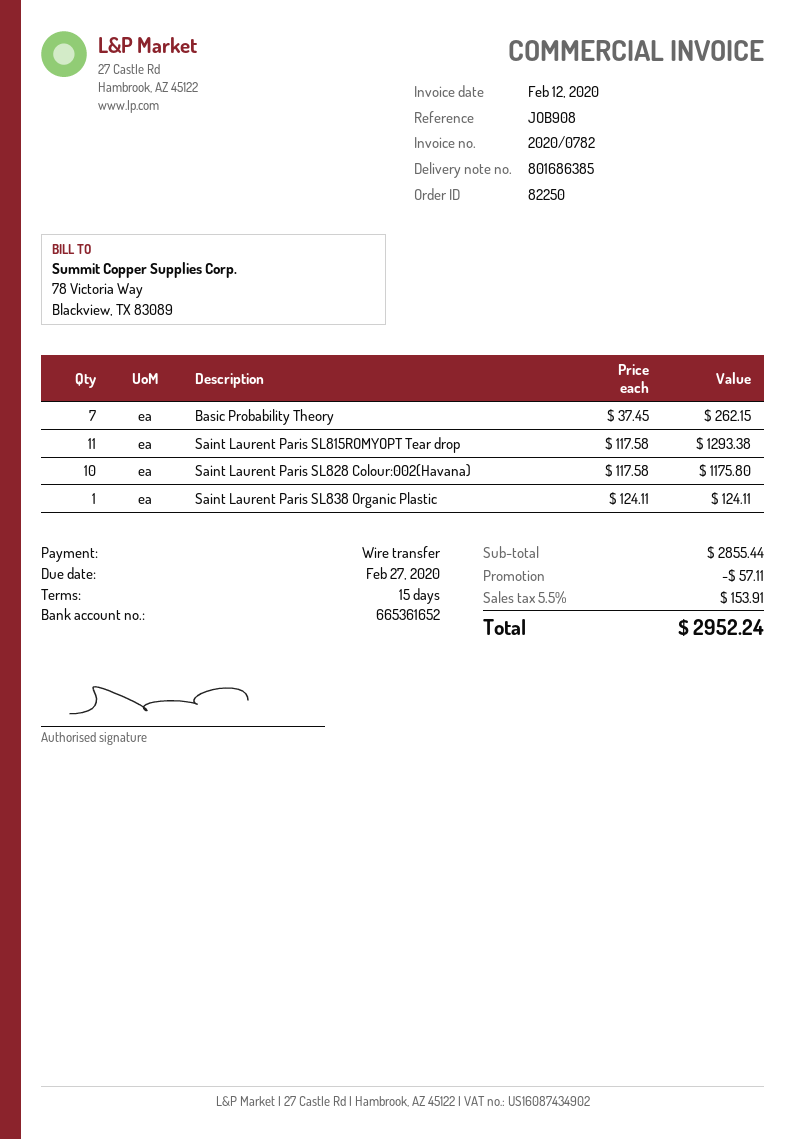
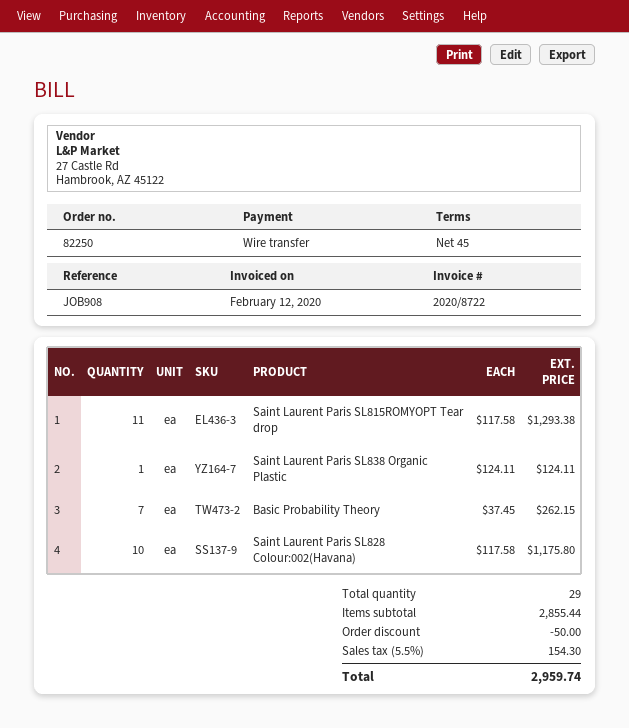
invoice number: 2020/0782 -> 2020/8722
payment terms: 15 days -> 45 days
discount: 57.11 -> 50.00
tax: 5.5% = 153.91 -> 5.5% = 154.30
total: 2952.24 -> 2959.74

